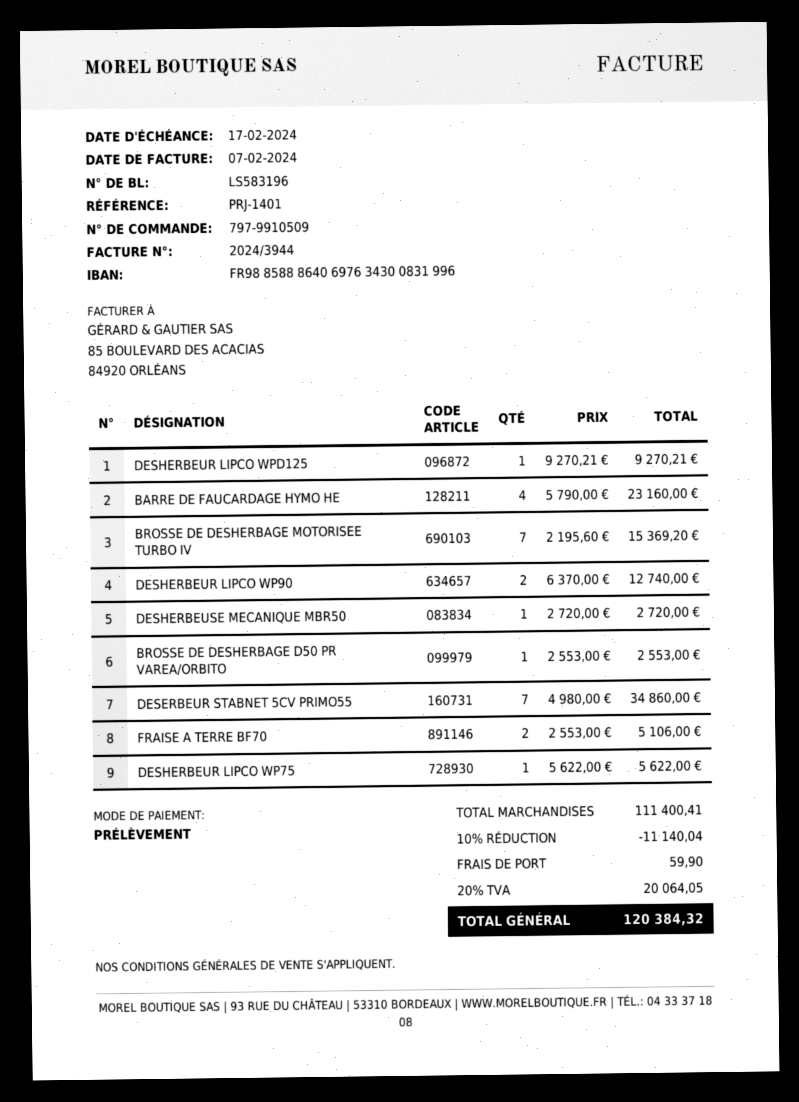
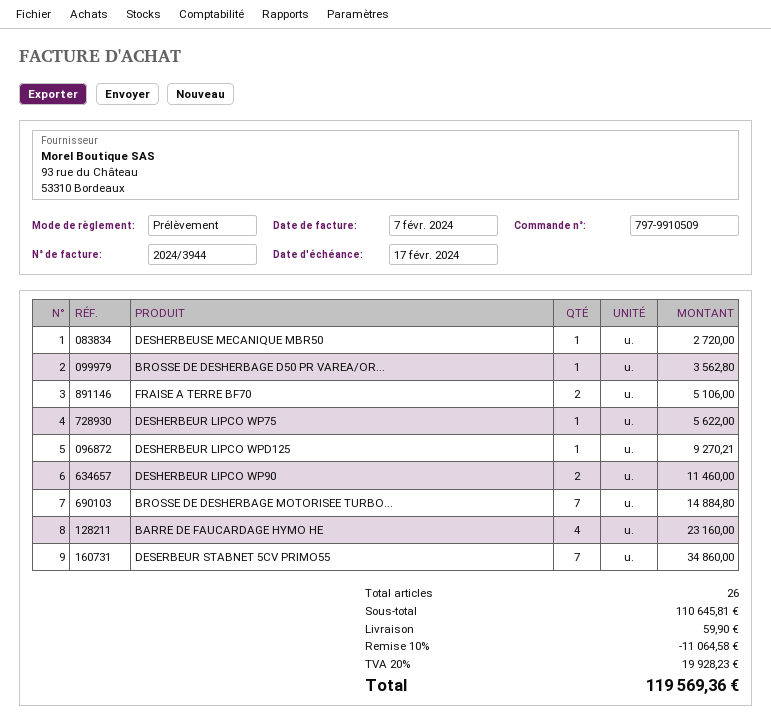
BROSSE DE DESHERBAGE MOTORISEE TURBO IV: 7 for 15369.20 -> 7 for 14884.80
DESHERBEUR LIPCO WP90: 2 for 12740.00 -> 2 for 11460.00
BROSSE DE DESHERBAGE D50 PR VAREA/ORBITO: 1 for 2553.00 -> 1 for 3562.80
subtotal: 111400.41 -> 110645.81
discount: 10% = 11140.04 -> 10% = 11064.58
tax: 20% = 20064.05 -> 20% = 19928.23
total: 120384.32 -> 119569.36

